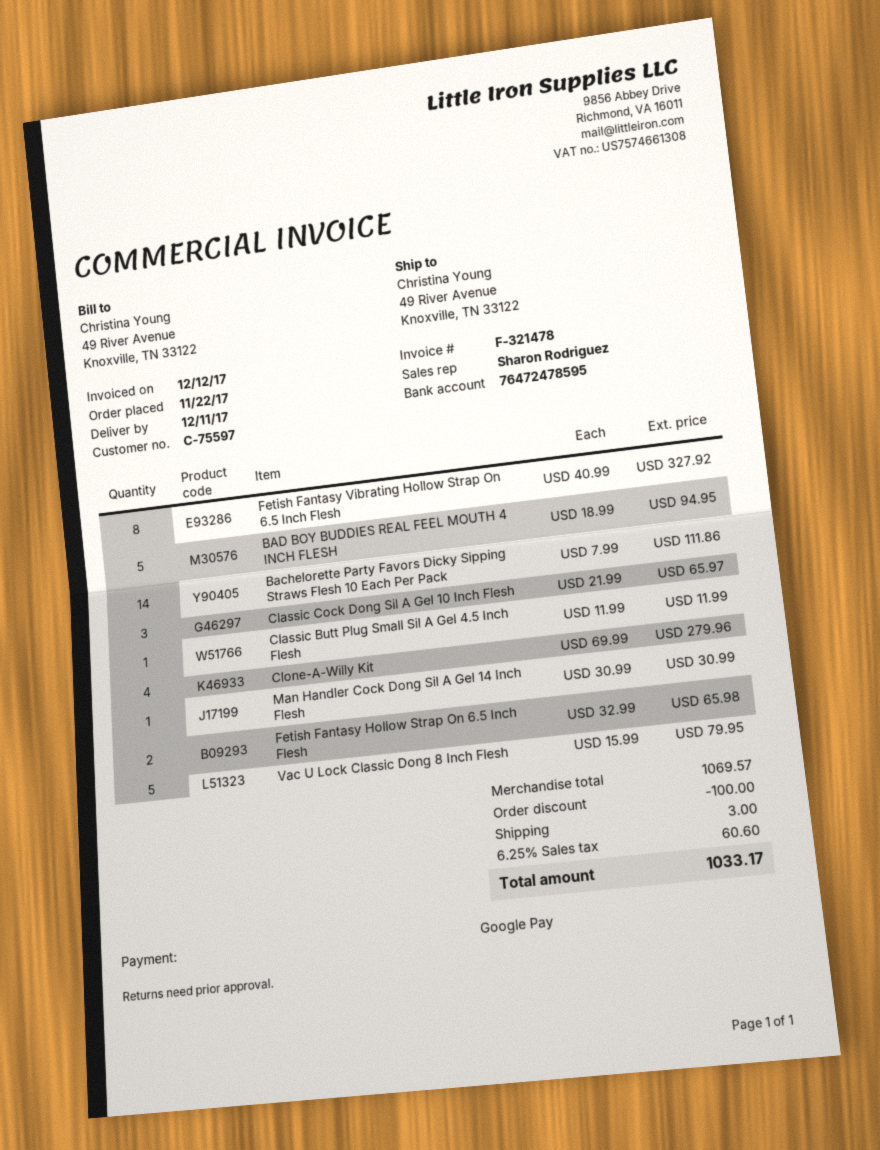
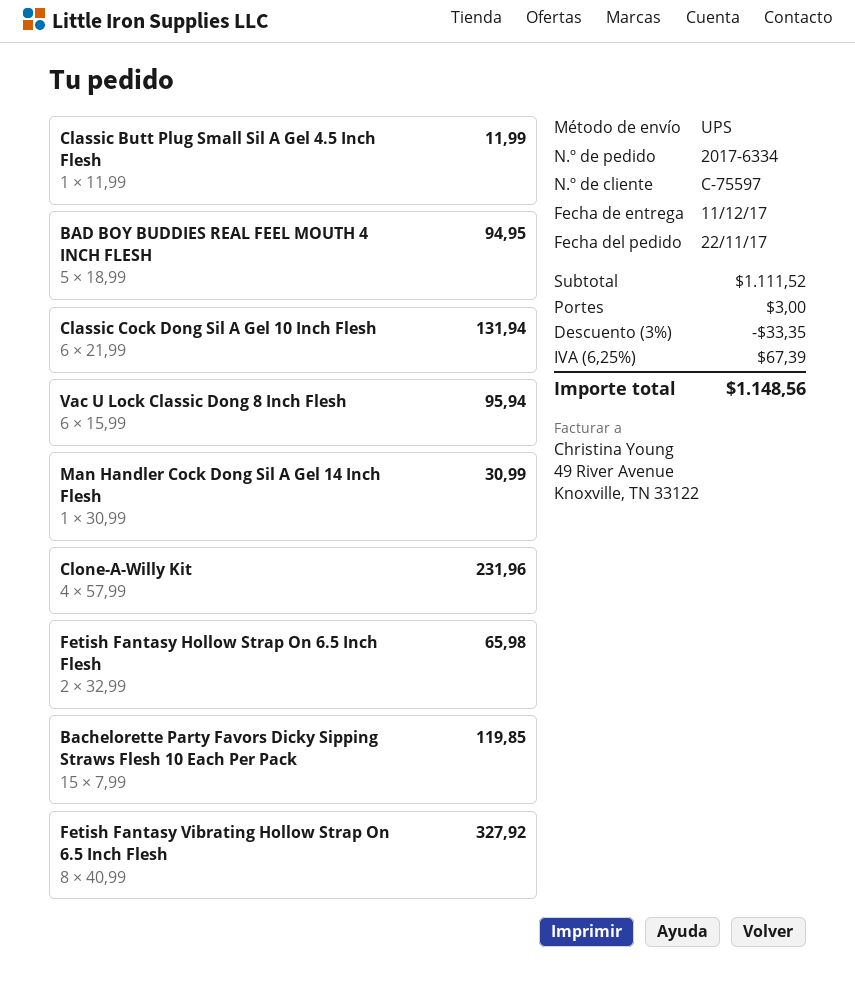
Bachelorette Party Favors Dicky Sipping Straws Flesh 10 Each Per Pack: 14 x 7.99 = 111.86 -> 15 x 7.99 = 119.85
Classic Cock Dong Sil A Gel 10 Inch Flesh: 3 x 21.99 = 65.97 -> 6 x 21.99 = 131.94
Clone-A-Willy Kit: 4 x 69.99 = 279.96 -> 4 x 57.99 = 231.96
Vac U Lock Classic Dong 8 Inch Flesh: 5 x 15.99 = 79.95 -> 6 x 15.99 = 95.94
subtotal: 1069.57 -> 1111.52
discount: 100.00 -> 33.35
tax: 6.25% = 60.60 -> 6.25% = 67.39
total: 1033.17 -> 1148.56

